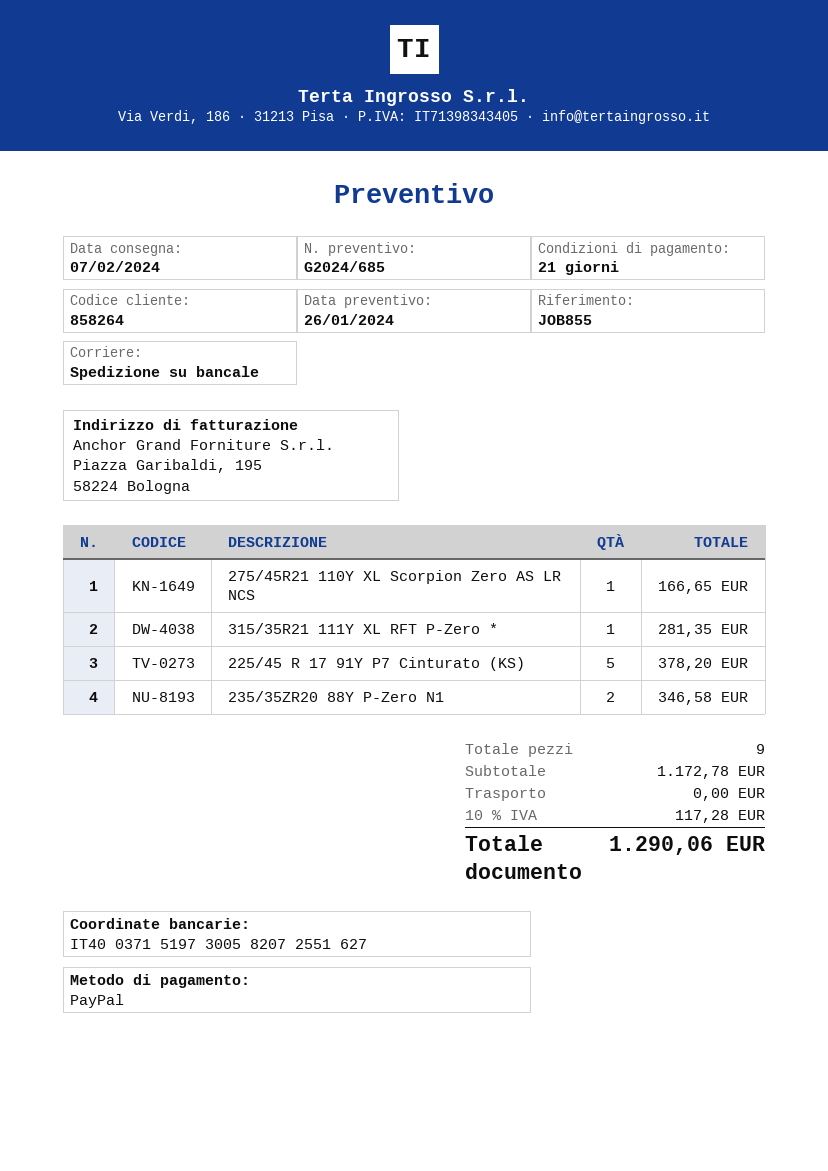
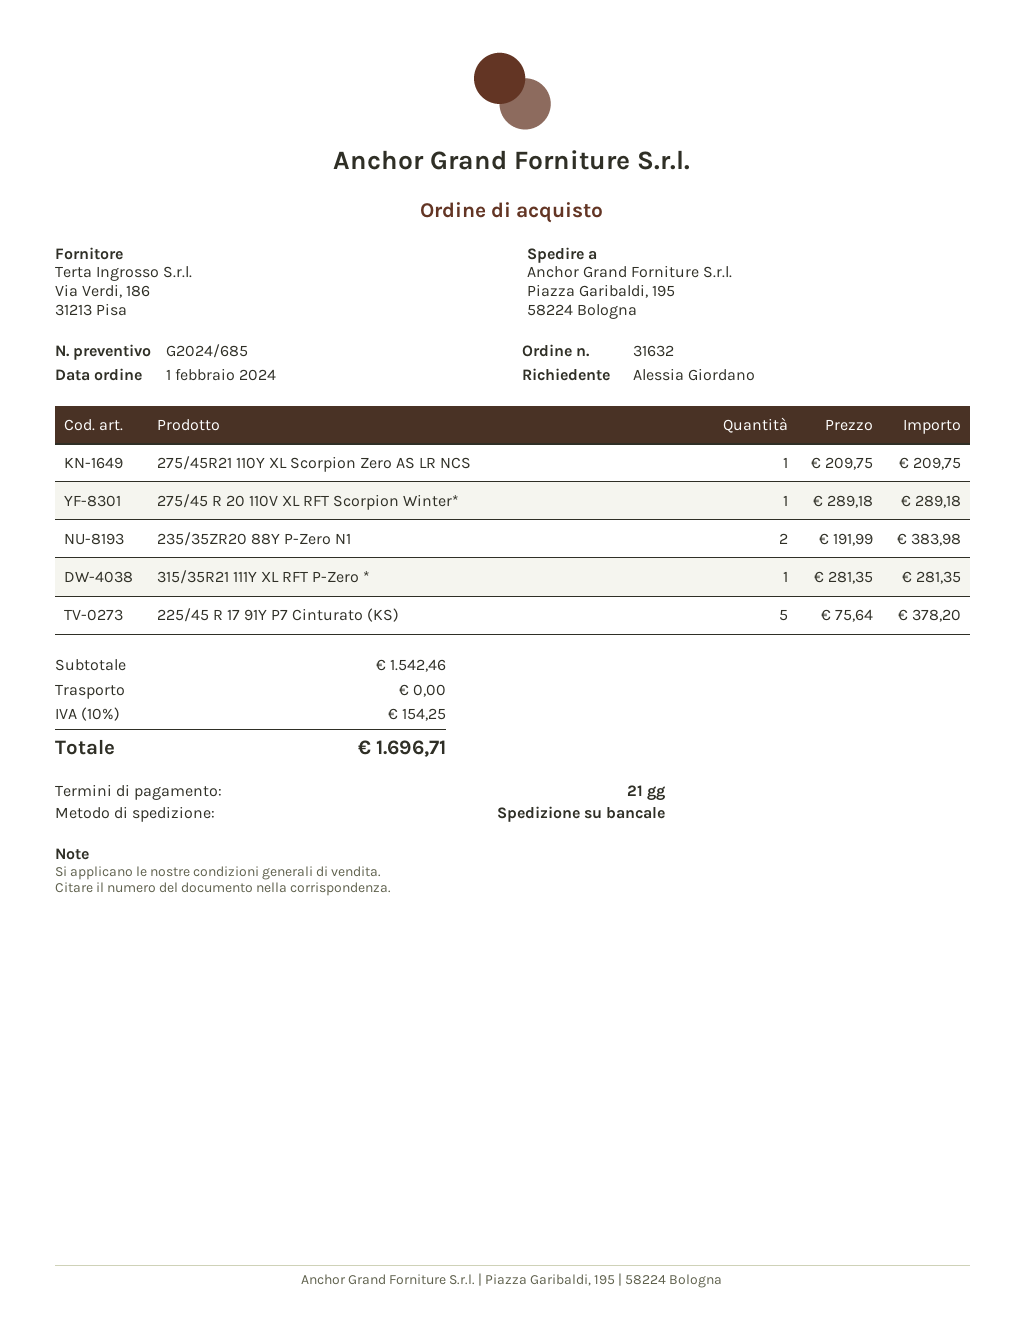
275/45R21 110Y XL Scorpion Zero AS LR NCS: 1 for 166.65 -> 1 for 209.75
235/35ZR20 88Y P-Zero N1: 2 for 346.58 -> 2 for 383.98
275/45 R 20 110V XL RFT Scorpion Winter*: none -> 1 for 289.18
subtotal: 1172.78 -> 1542.46
tax: 10% = 117.28 -> 10% = 154.25
total: 1290.06 -> 1696.71

